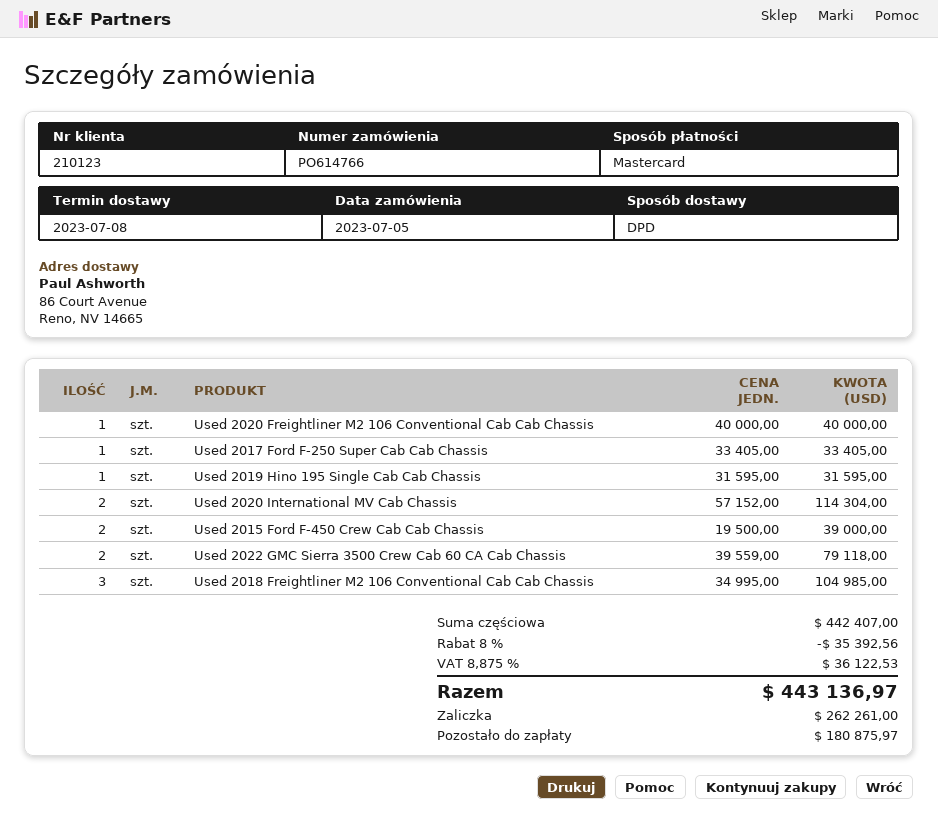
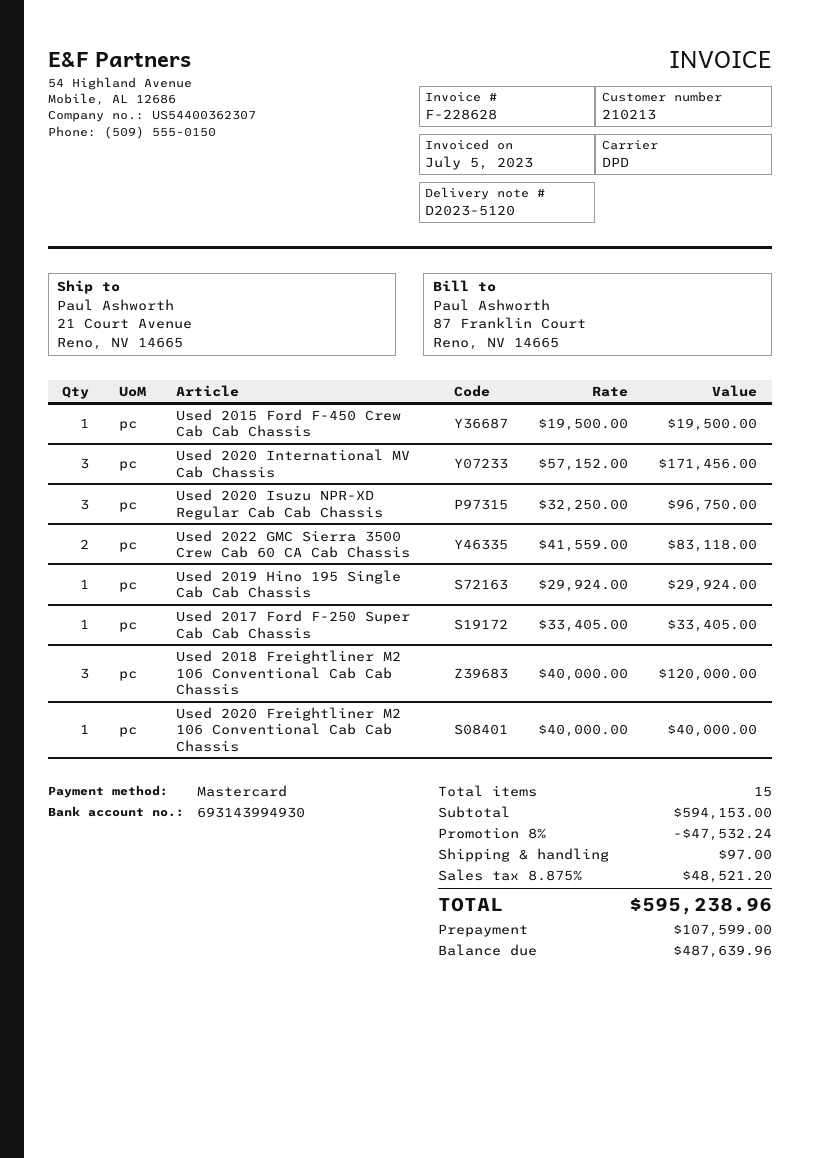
customer number: 210123 -> 210213
ship to: 86 Court Avenue, Reno, NV 14665 -> 21 Court Avenue, Reno, NV 14665
Used 2019 Hino 195 Single Cab Cab Chassis: 1 x 31595.00 = 31595.00 -> 1 x 29924.00 = 29924.00
Used 2020 International MV Cab Chassis: 2 x 57152.00 = 114304.00 -> 3 x 57152.00 = 171456.00
Used 2015 Ford F-450 Crew Cab Cab Chassis: 2 x 19500.00 = 39000.00 -> 1 x 19500.00 = 19500.00
Used 2022 GMC Sierra 3500 Crew Cab 60 CA Cab Chassis: 2 x 39559.00 = 79118.00 -> 2 x 41559.00 = 83118.00
Used 2018 Freightliner M2 106 Conventional Cab Cab Chassis: 3 x 34995.00 = 104985.00 -> 3 x 40000.00 = 120000.00
Used 2020 Isuzu NPR-XD Regular Cab Cab Chassis: none -> 3 x 32250.00 = 96750.00
subtotal: 442407.00 -> 594153.00
discount: 8% = 35392.56 -> 8% = 47532.24
shipping: none -> 97.00
tax: 8.875% = 36122.53 -> 8.875% = 48521.20
total: 443136.97 -> 595238.96
deposit: 262261.00 -> 107599.00
balance: 180875.97 -> 487639.96

